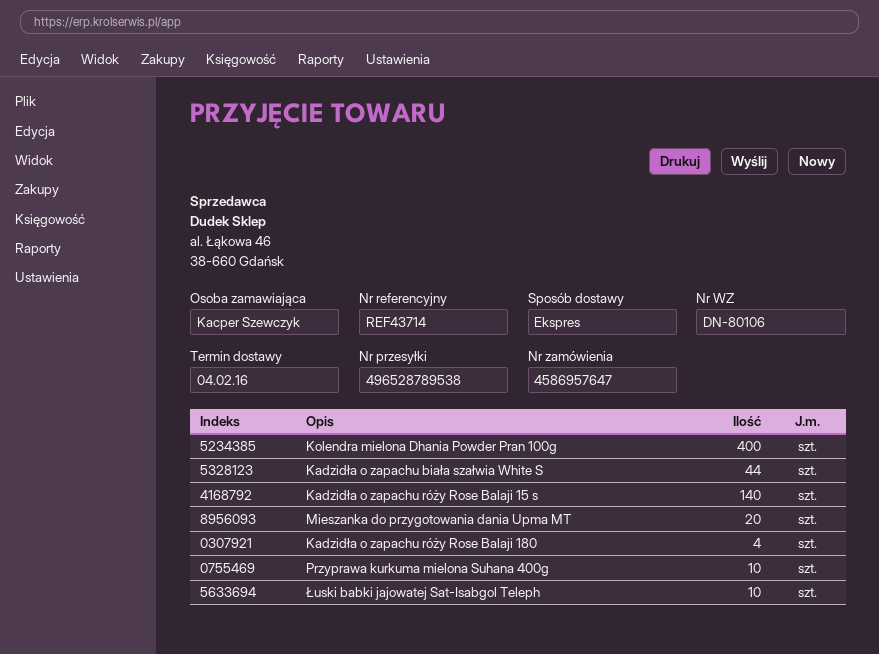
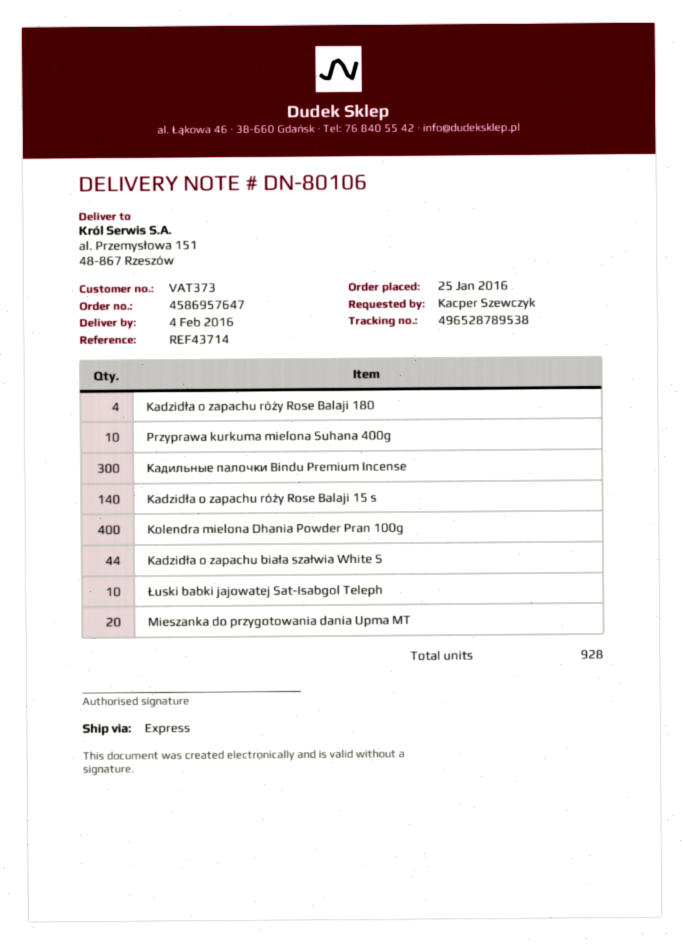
Кадильные палочки Bindu Premium Incense: none -> 300

